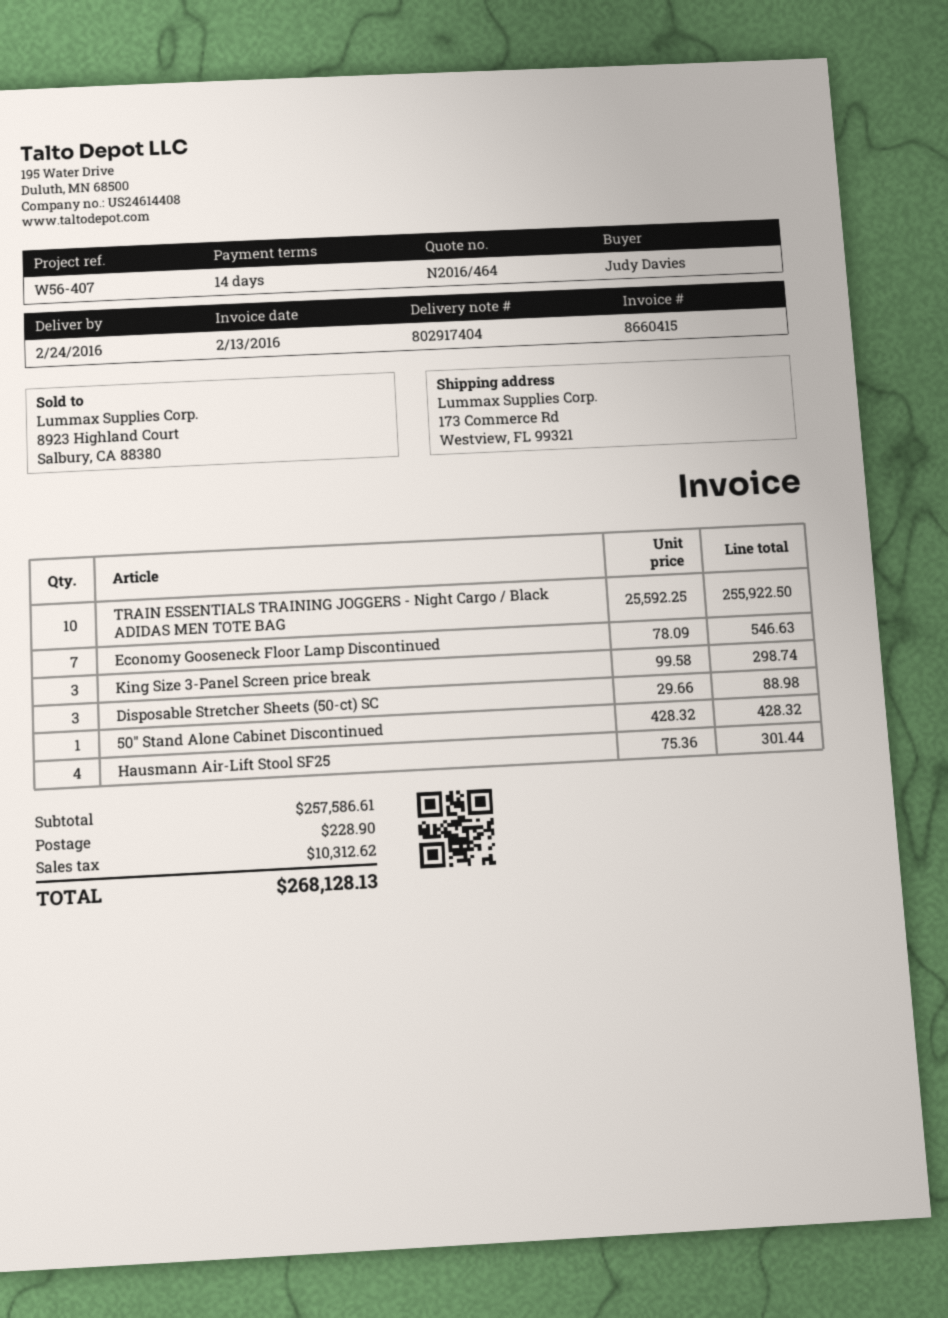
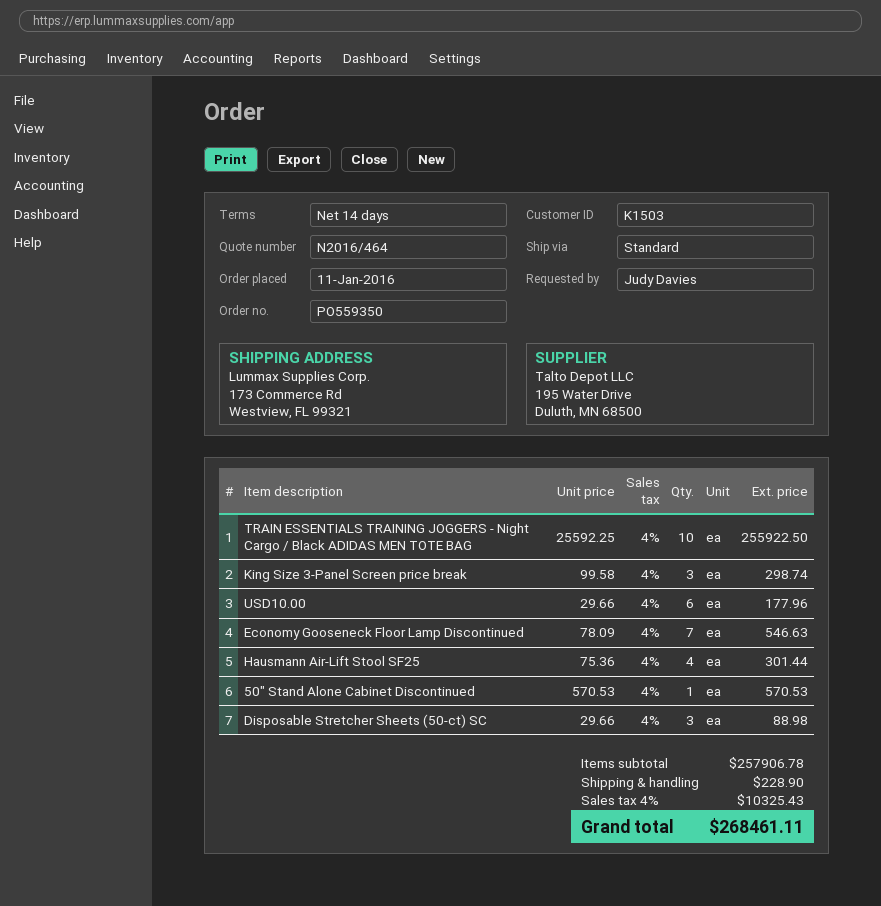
50" Stand Alone Cabinet Discontinued: 1 x 428.32 = 428.32 -> 1 x 570.53 = 570.53
USD10.00: none -> 6 x 29.66 = 177.96
subtotal: 257586.61 -> 257906.78
tax: 10312.62 -> 10325.43
total: 268128.13 -> 268461.11

